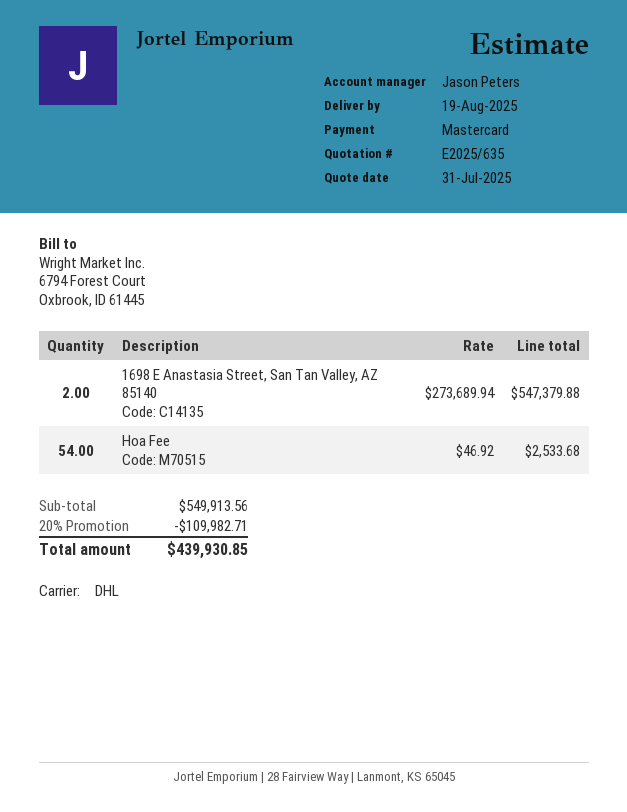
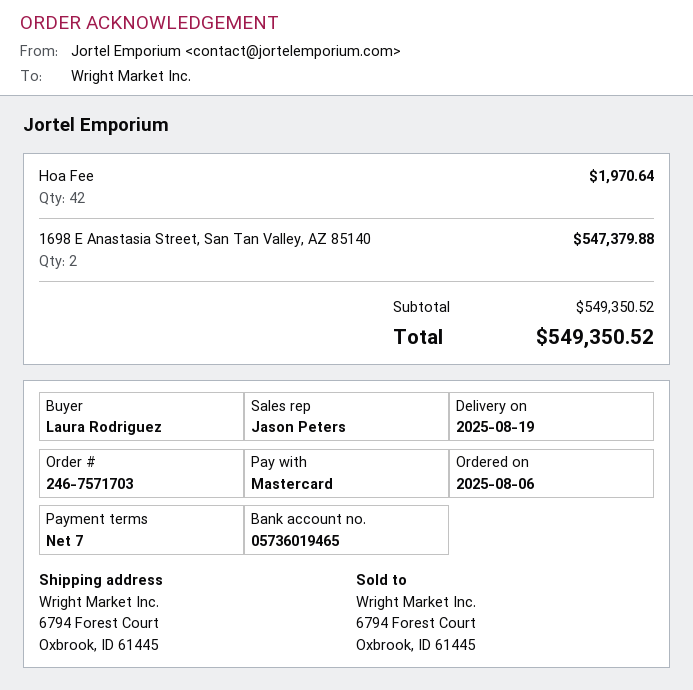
Hoa Fee: 54 for 2533.68 -> 42 for 1970.64
subtotal: 549913.56 -> 549350.52
discount: 20% = 109982.71 -> none
total: 439930.85 -> 549350.52

